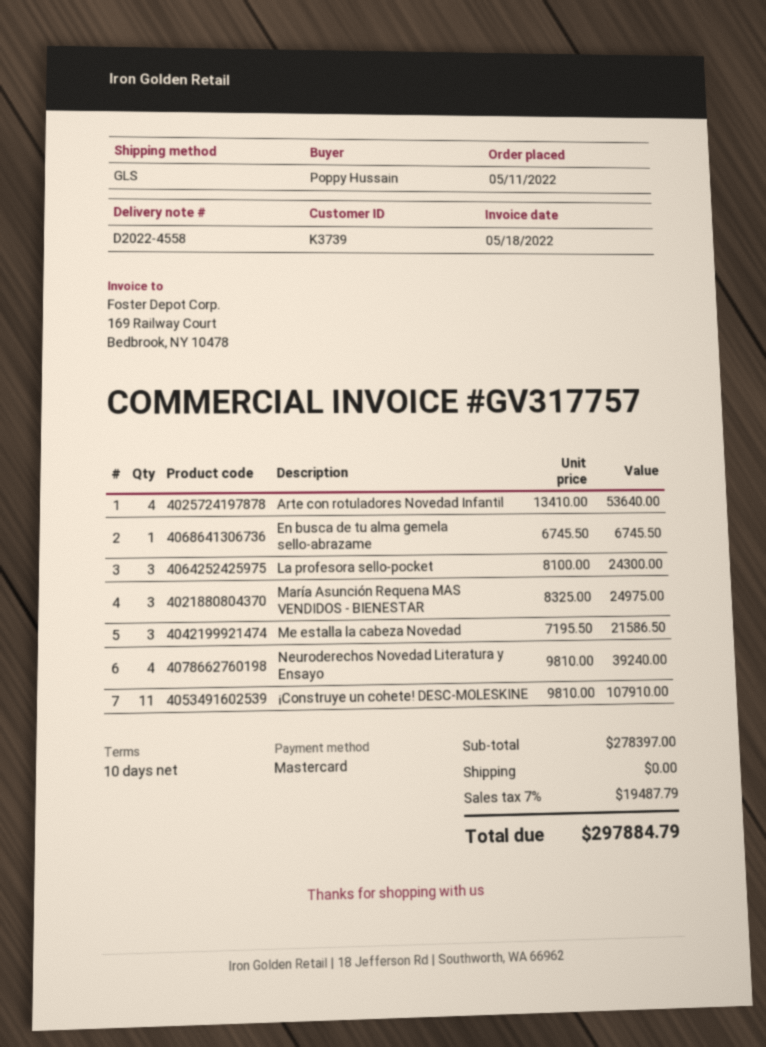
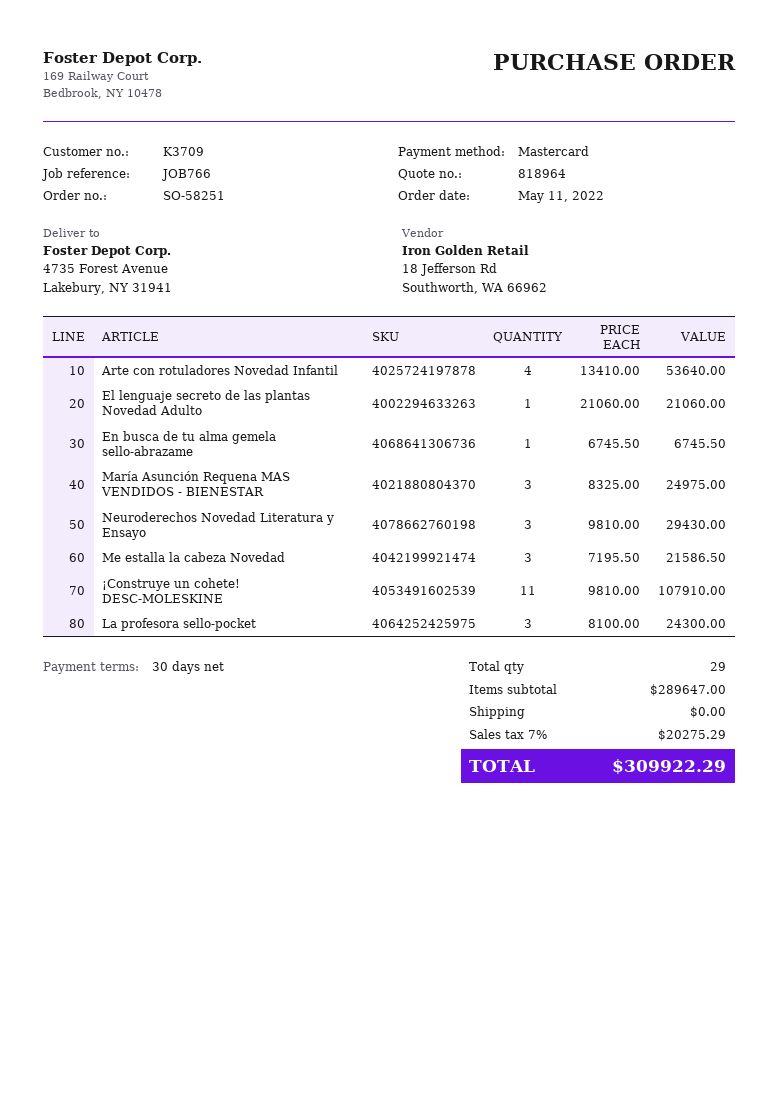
payment terms: 10 days -> 30 days
customer number: K3739 -> K3709
Neuroderechos Novedad Literatura y Ensayo: 4 x 9810.00 = 39240.00 -> 3 x 9810.00 = 29430.00
El lenguaje secreto de las plantas Novedad Adulto: none -> 1 x 21060.00 = 21060.00
subtotal: 278397.00 -> 289647.00
tax: 7% = 19487.79 -> 7% = 20275.29
total: 297884.79 -> 309922.29

